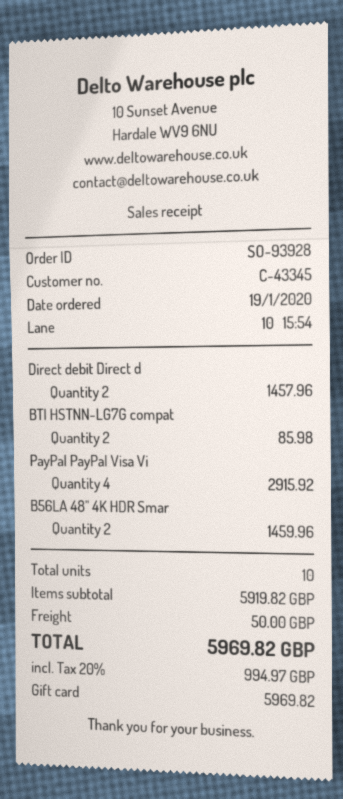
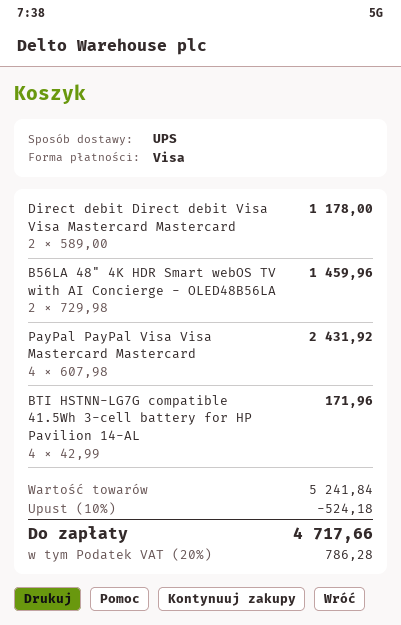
payment method: gift card -> Visa
Direct debit Direct d: 2 for 1457.96 -> 2 for 1178.00
BTI HSTNN-LG7G compat: 2 for 85.98 -> 4 for 171.96
PayPal PayPal Visa Vi: 4 for 2915.92 -> 4 for 2431.92
subtotal: 5919.82 -> 5241.84
discount: none -> 10% = 524.18
shipping: 50.00 -> none
tax: 20% = 994.97 -> 20% = 786.28
total: 5969.82 -> 4717.66

